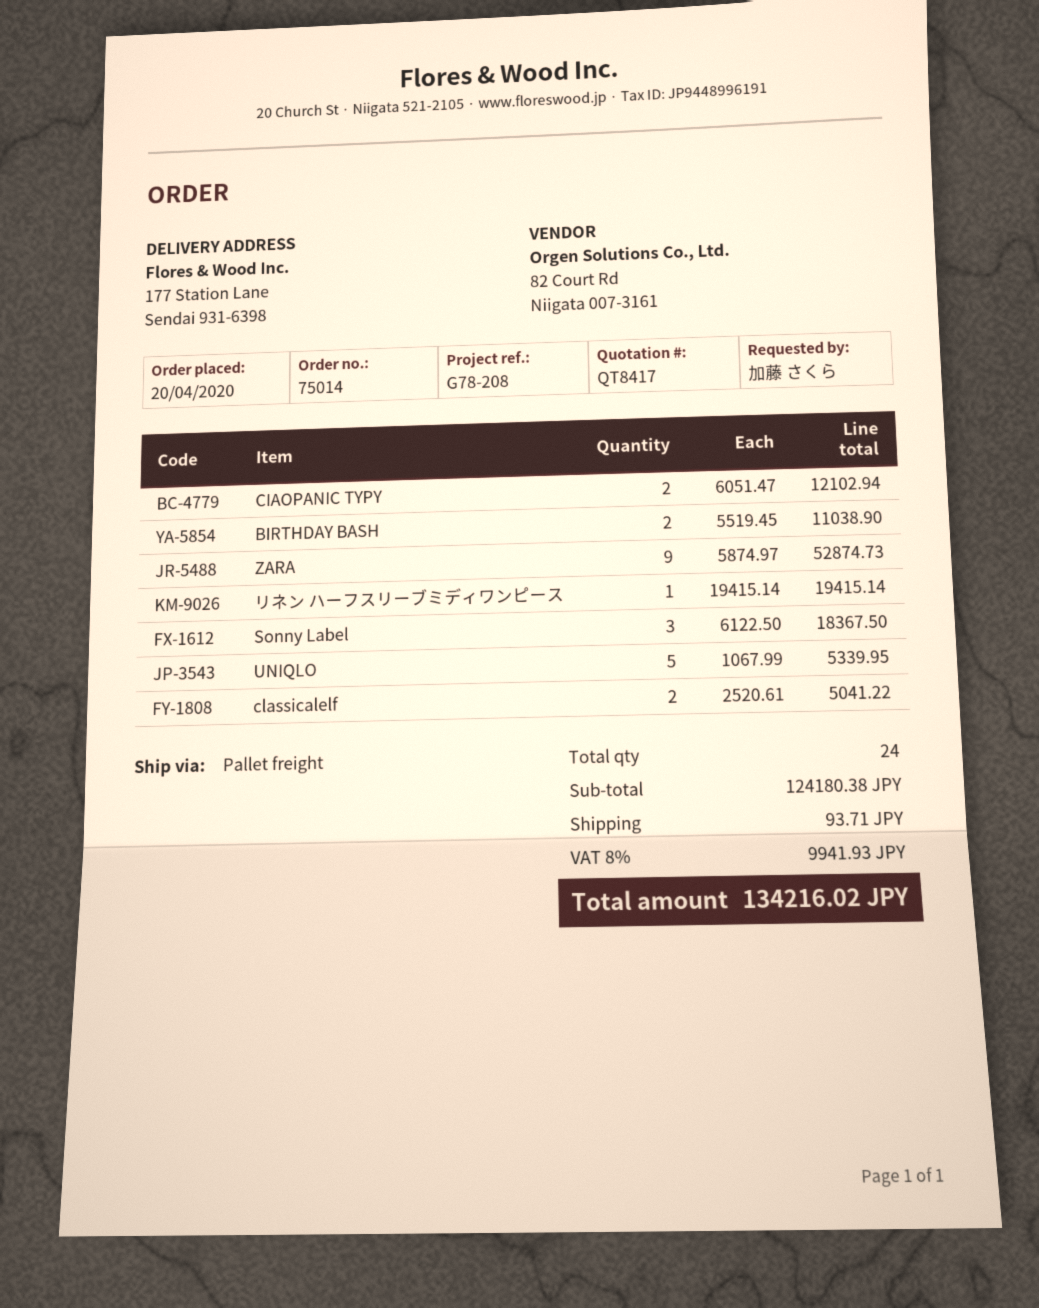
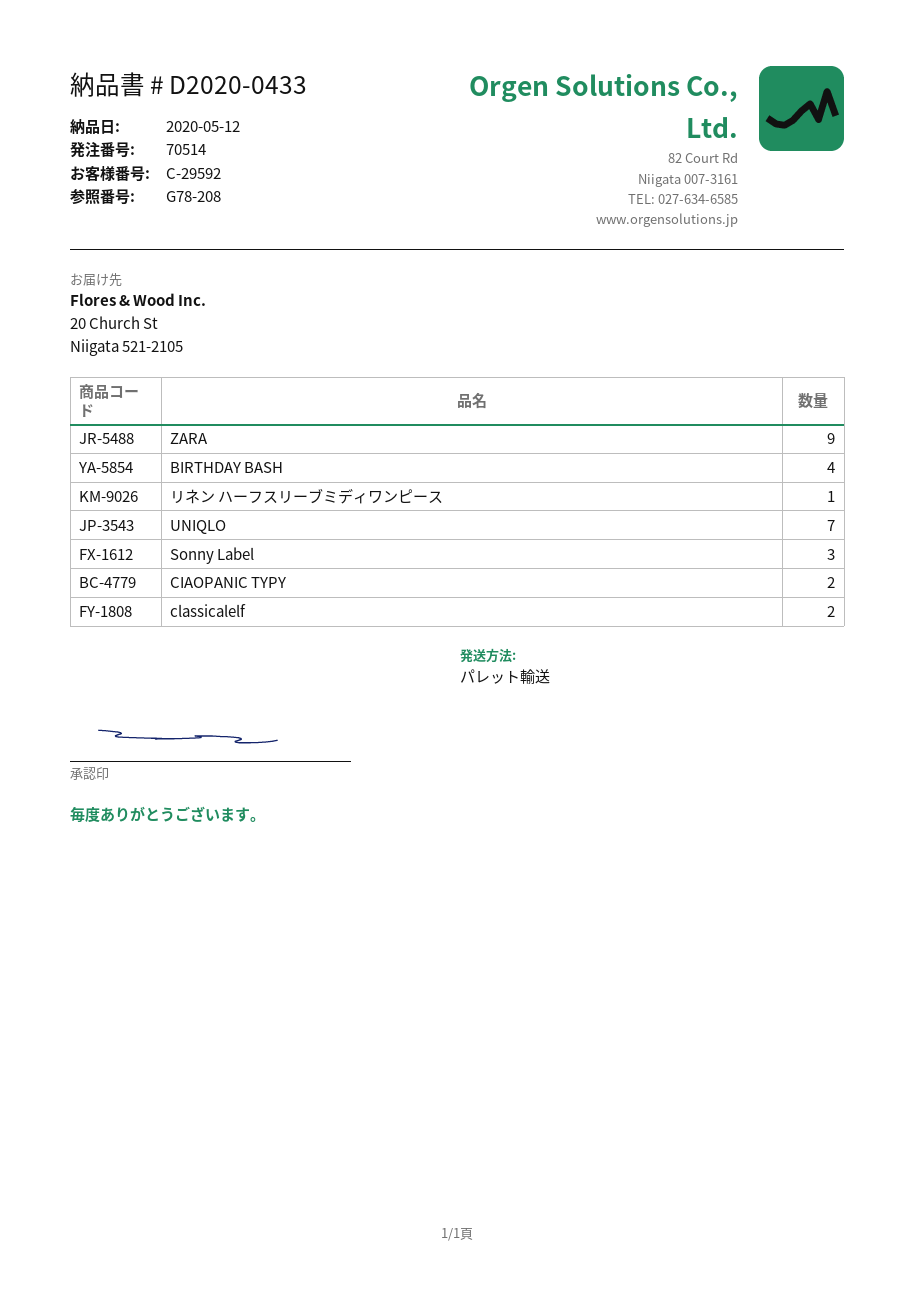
order number: 75014 -> 70514
ship to: 177 Station Lane, Sendai 931-6398 -> 20 Church St, Niigata 521-2105
BIRTHDAY BASH: 2 -> 4
UNIQLO: 5 -> 7

